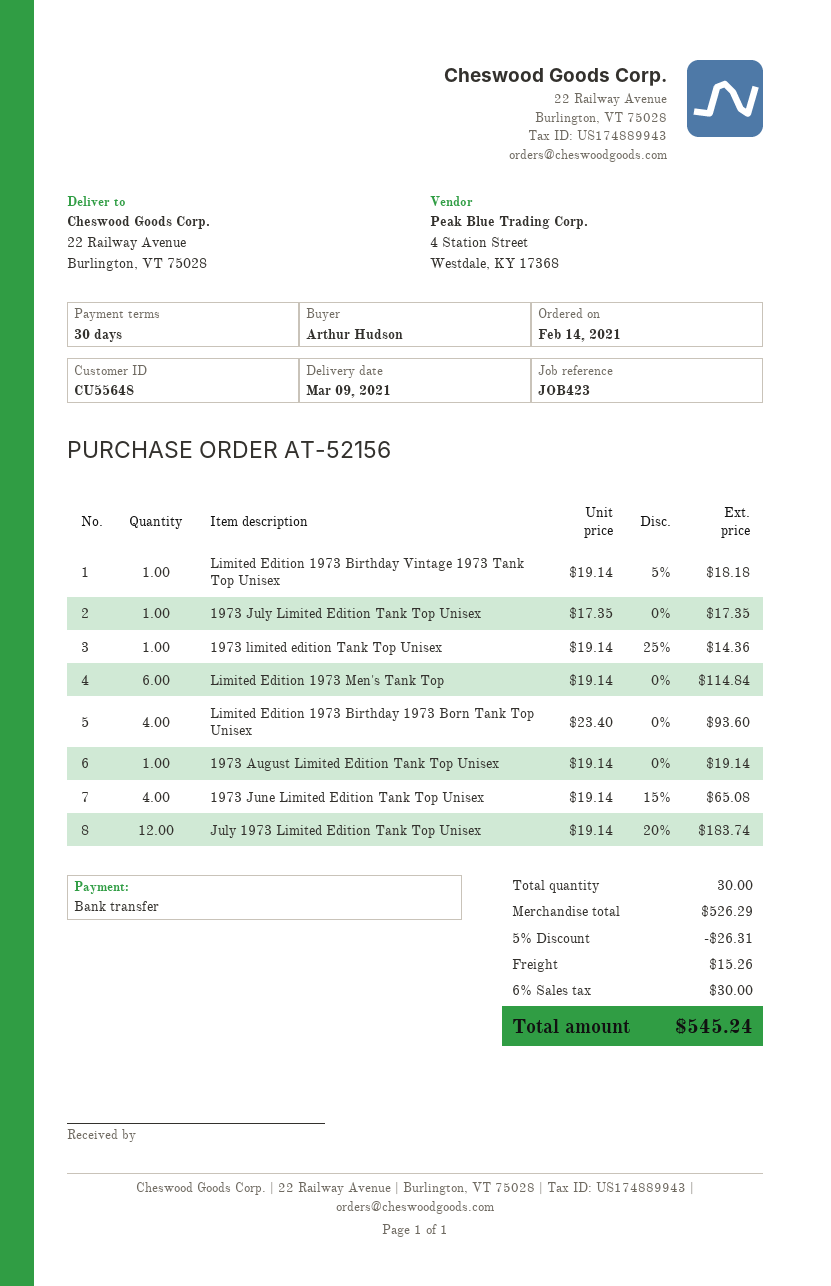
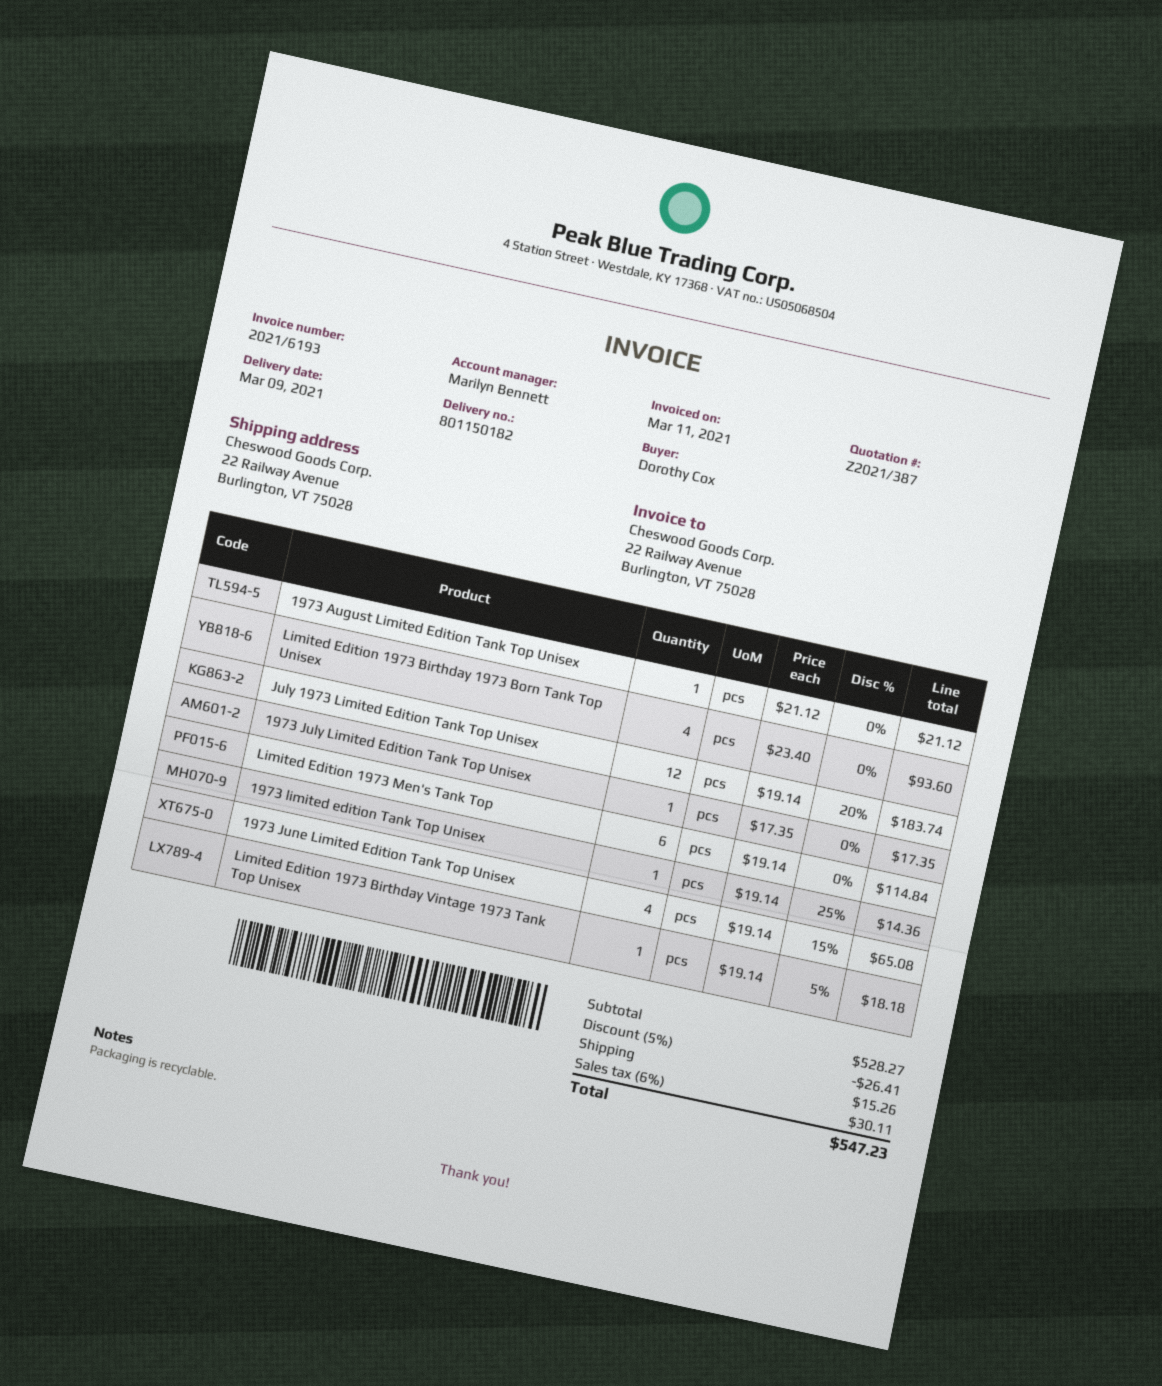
ordered by: Arthur Hudson -> Dorothy Cox
1973 August Limited Edition Tank Top Unisex: 1 x 19.14 = 19.14 -> 1 x 21.12 = 21.12
subtotal: 526.29 -> 528.27
discount: 5% = 26.31 -> 5% = 26.41
tax: 6% = 30.00 -> 6% = 30.11
total: 545.24 -> 547.23

